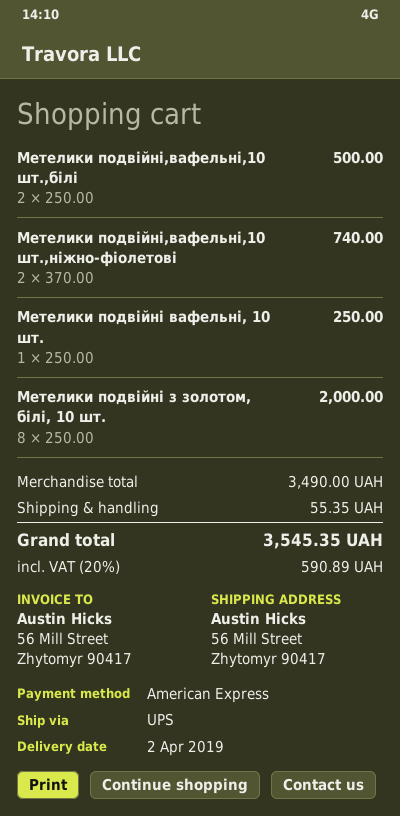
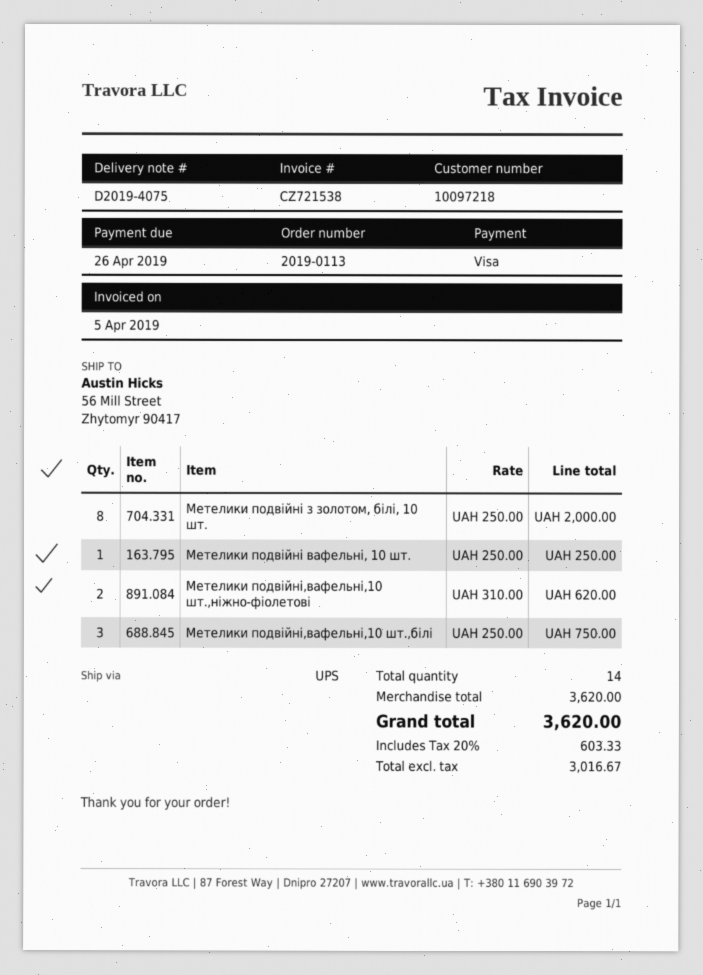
payment method: American Express -> Visa
Метелики подвійні,вафельні,10 шт.,білі: 2 x 250.00 = 500.00 -> 3 x 250.00 = 750.00
Метелики подвійні,вафельні,10 шт.,ніжно-фіолетові: 2 x 370.00 = 740.00 -> 2 x 310.00 = 620.00
subtotal: 3490.00 -> 3620.00
shipping: 55.35 -> none
tax: 20% = 590.89 -> 20% = 603.33
total: 3545.35 -> 3620.00

